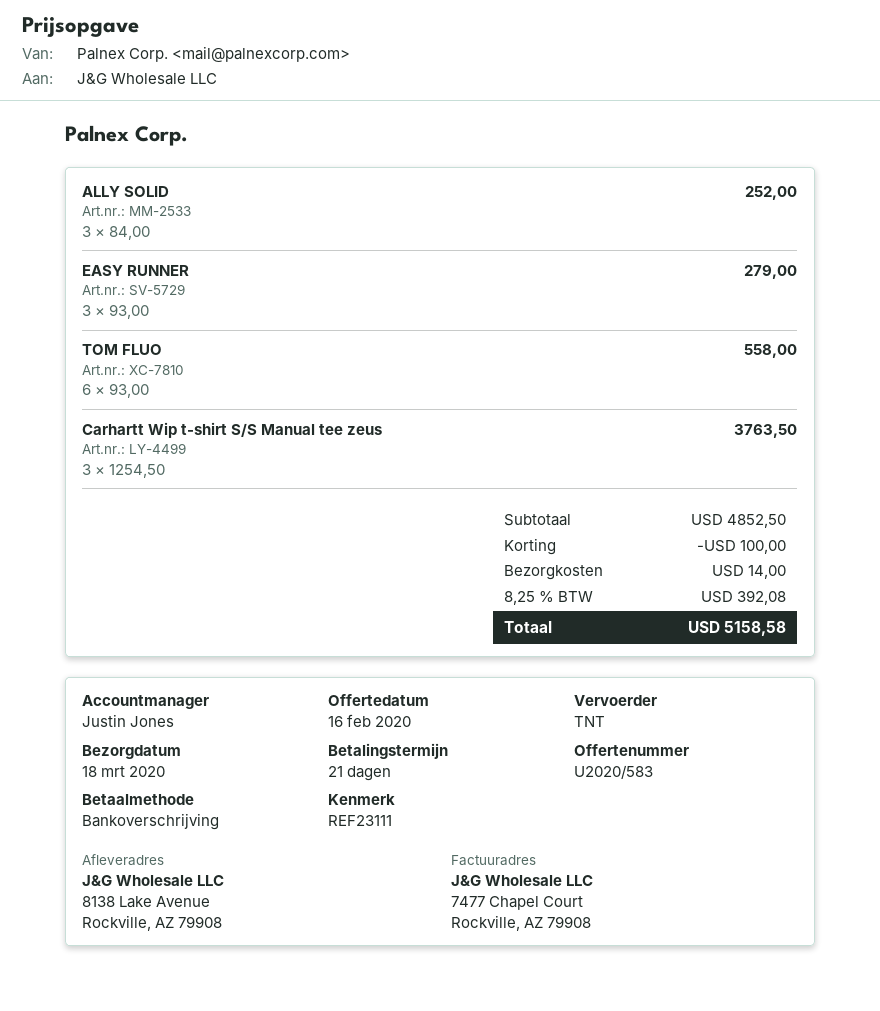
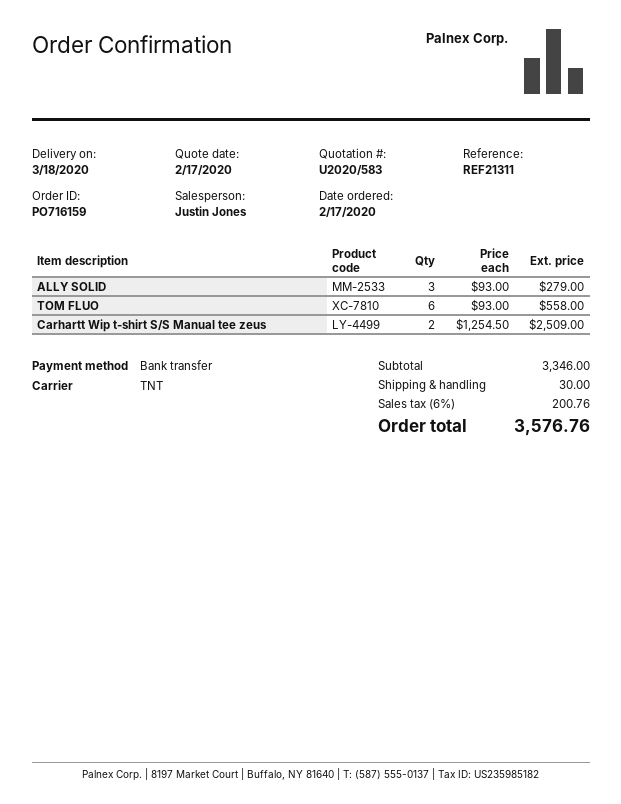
quote date: 2020-02-16 -> 2020-02-17
reference: REF23111 -> REF21311
ALLY SOLID: 3 x 84.00 = 252.00 -> 3 x 93.00 = 279.00
EASY RUNNER: 3 x 93.00 = 279.00 -> none
Carhartt Wip t-shirt S/S Manual tee zeus: 3 x 1254.50 = 3763.50 -> 2 x 1254.50 = 2509.00
subtotal: 4852.50 -> 3346.00
discount: 100.00 -> none
shipping: 14.00 -> 30.00
tax: 8.25% = 392.08 -> 6% = 200.76
total: 5158.58 -> 3576.76

